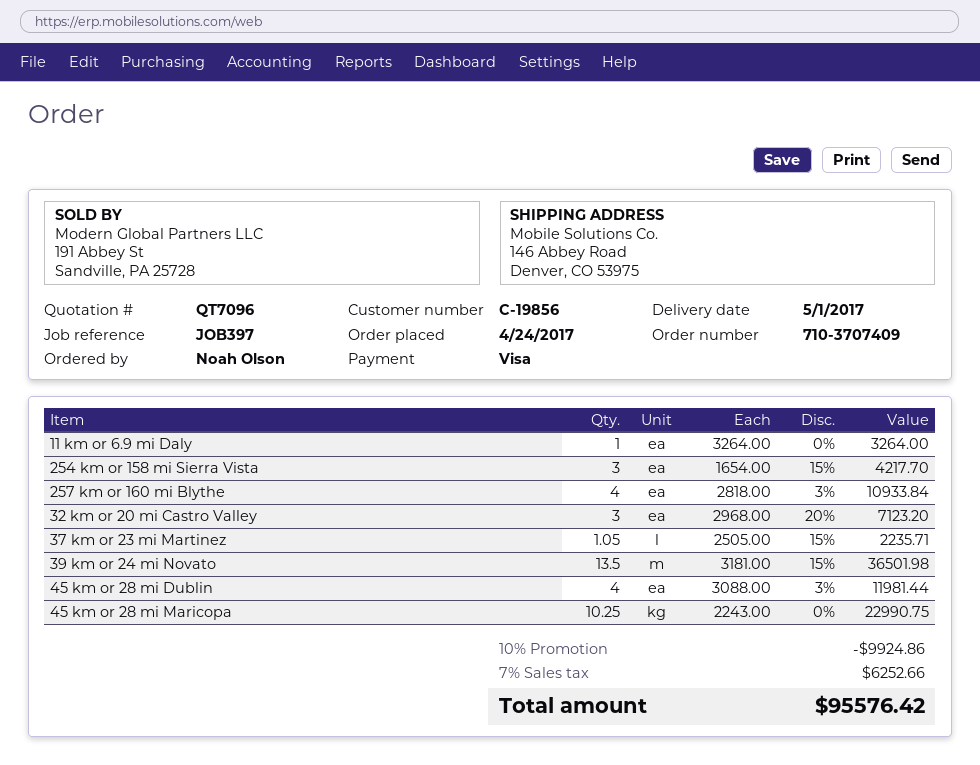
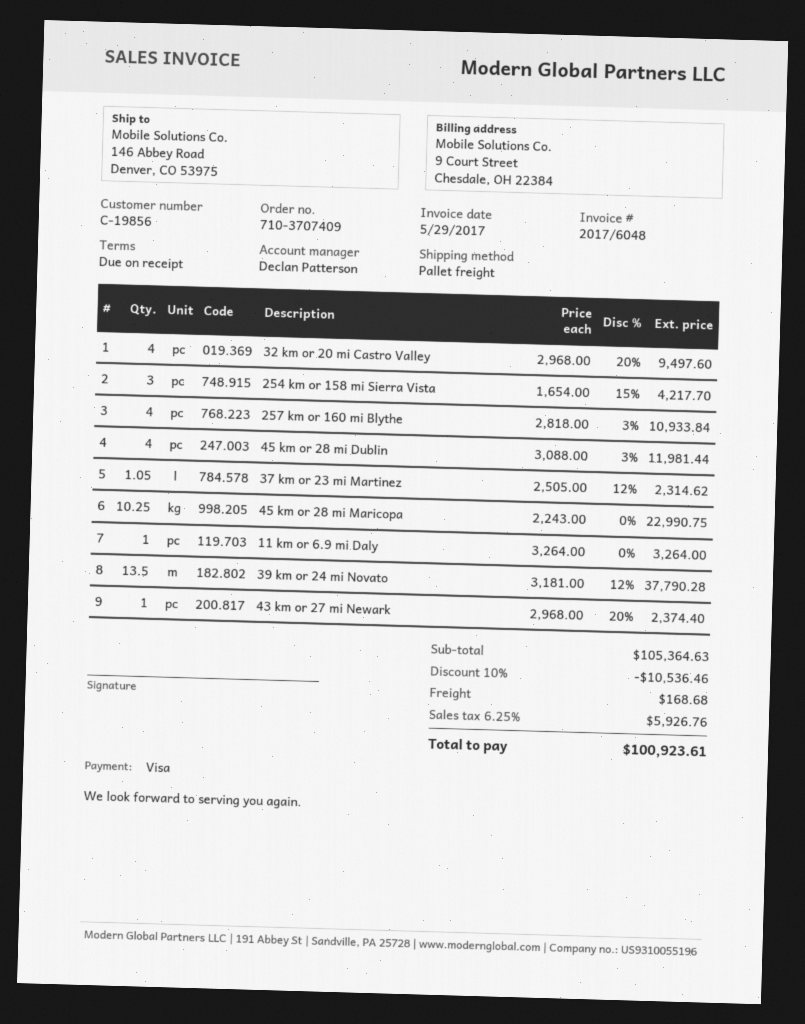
32 km or 20 mi Castro Valley: 3 x 2968.00 - 20% = 7123.20 -> 4 x 2968.00 - 20% = 9497.60
37 km or 23 mi Martinez: 1.05 x 2505.00 - 15% = 2235.71 -> 1.05 x 2505.00 - 12% = 2314.62
39 km or 24 mi Novato: 13.5 x 3181.00 - 15% = 36501.98 -> 13.5 x 3181.00 - 12% = 37790.28
43 km or 27 mi Newark: none -> 1 x 2968.00 - 20% = 2374.40
discount: 10% = 9924.86 -> 10% = 10536.46
shipping: none -> 168.68
tax: 7% = 6252.66 -> 6.25% = 5926.76
total: 95576.42 -> 100923.61

